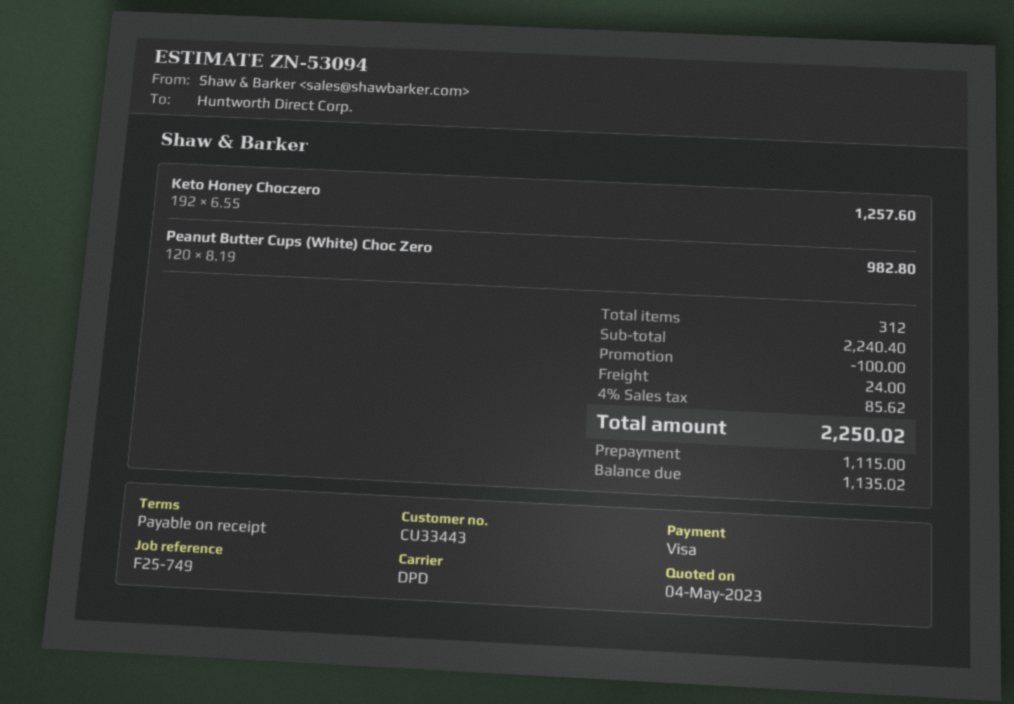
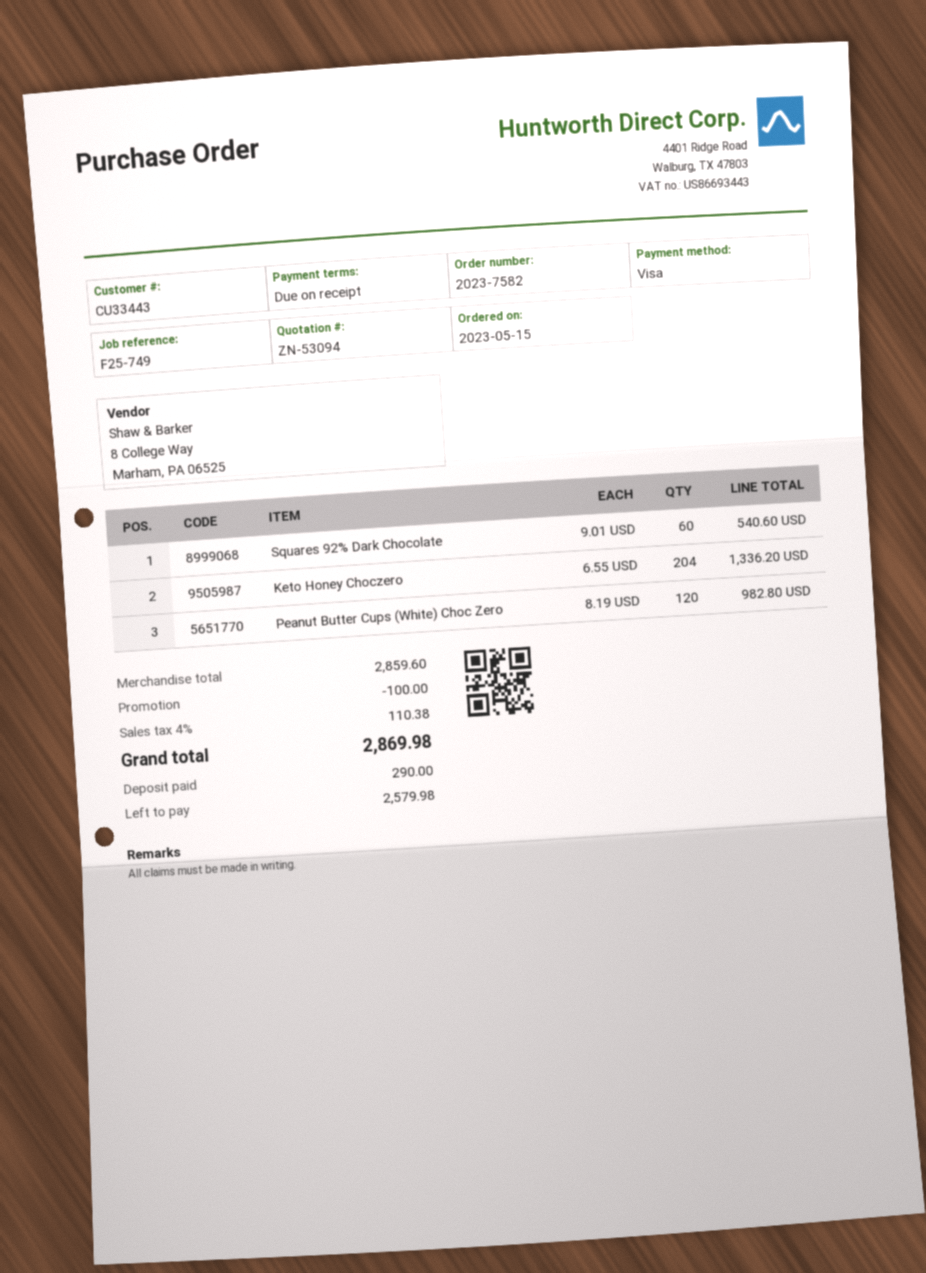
Keto Honey Choczero: 192 x 6.55 = 1257.60 -> 204 x 6.55 = 1336.20
Squares 92% Dark Chocolate: none -> 60 x 9.01 = 540.60
subtotal: 2240.40 -> 2859.60
shipping: 24.00 -> none
tax: 4% = 85.62 -> 4% = 110.38
total: 2250.02 -> 2869.98
deposit: 1115.00 -> 290.00
balance: 1135.02 -> 2579.98

